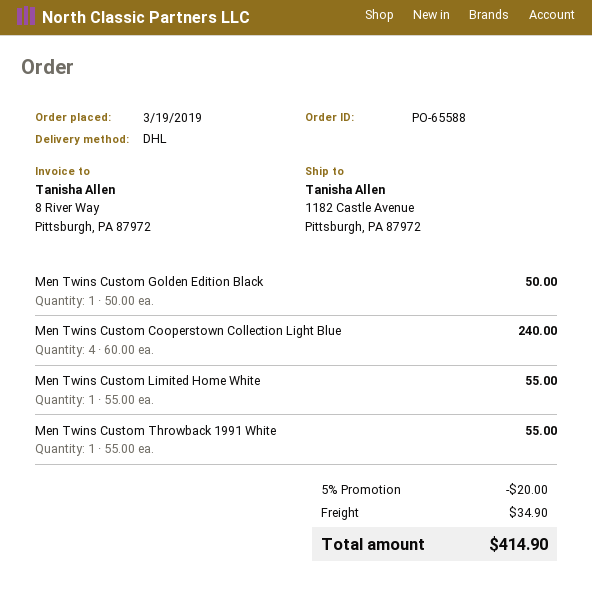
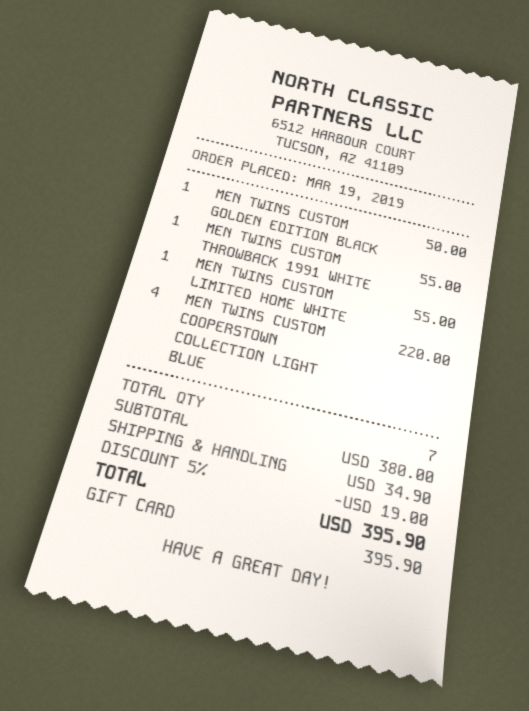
Men Twins Custom Cooperstown Collection Light Blue: 4 for 240.00 -> 4 for 220.00
discount: 5% = 20.00 -> 5% = 19.00
total: 414.90 -> 395.90

